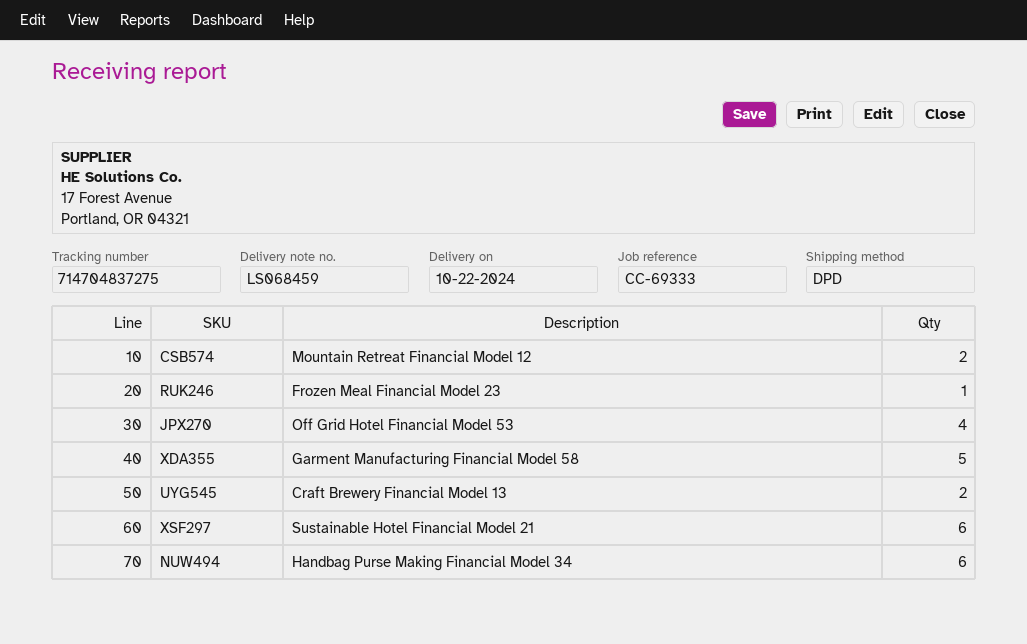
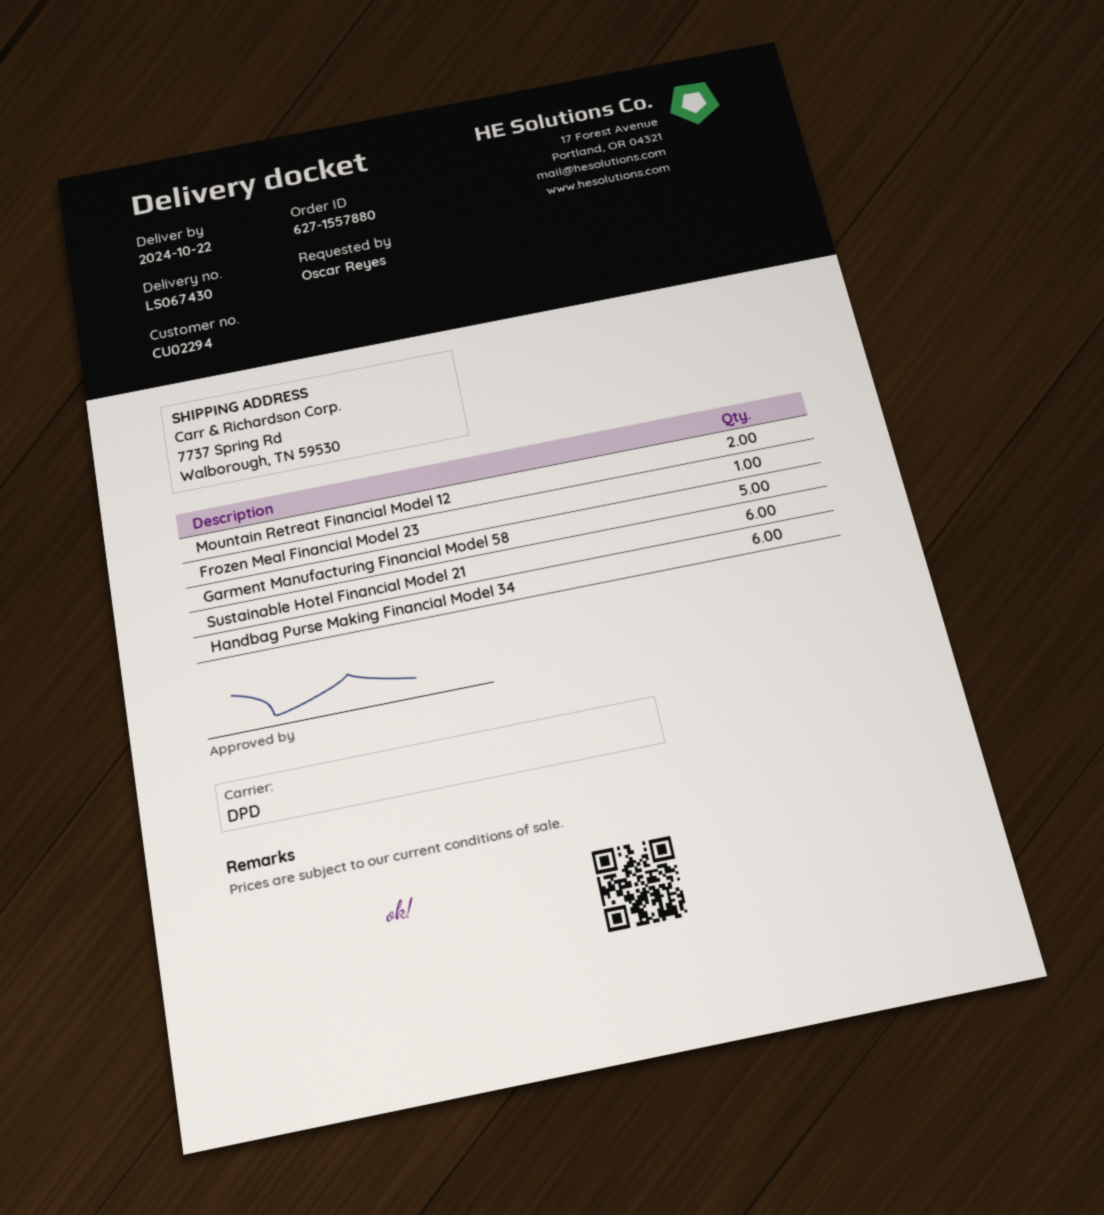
delivery note number: LS068459 -> LS067430
Off Grid Hotel Financial Model 53: 4 -> none
Craft Brewery Financial Model 13: 2 -> none

